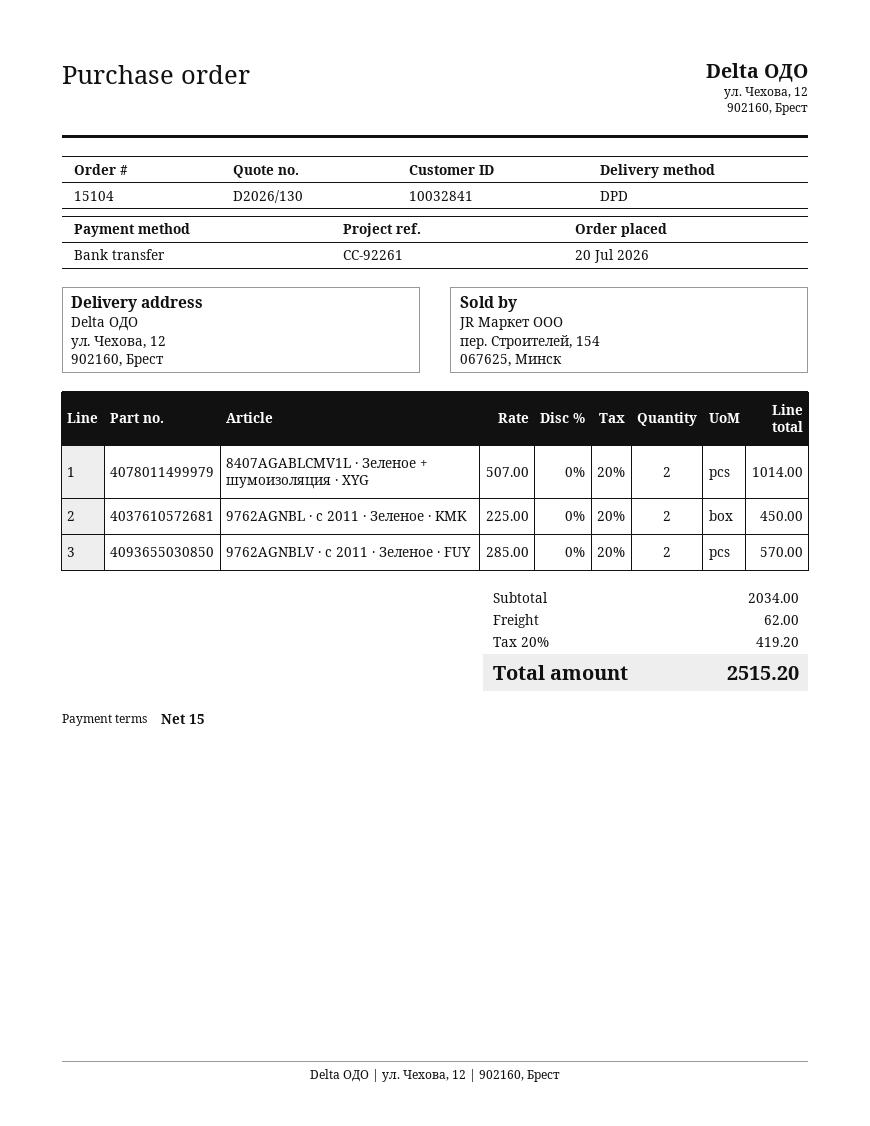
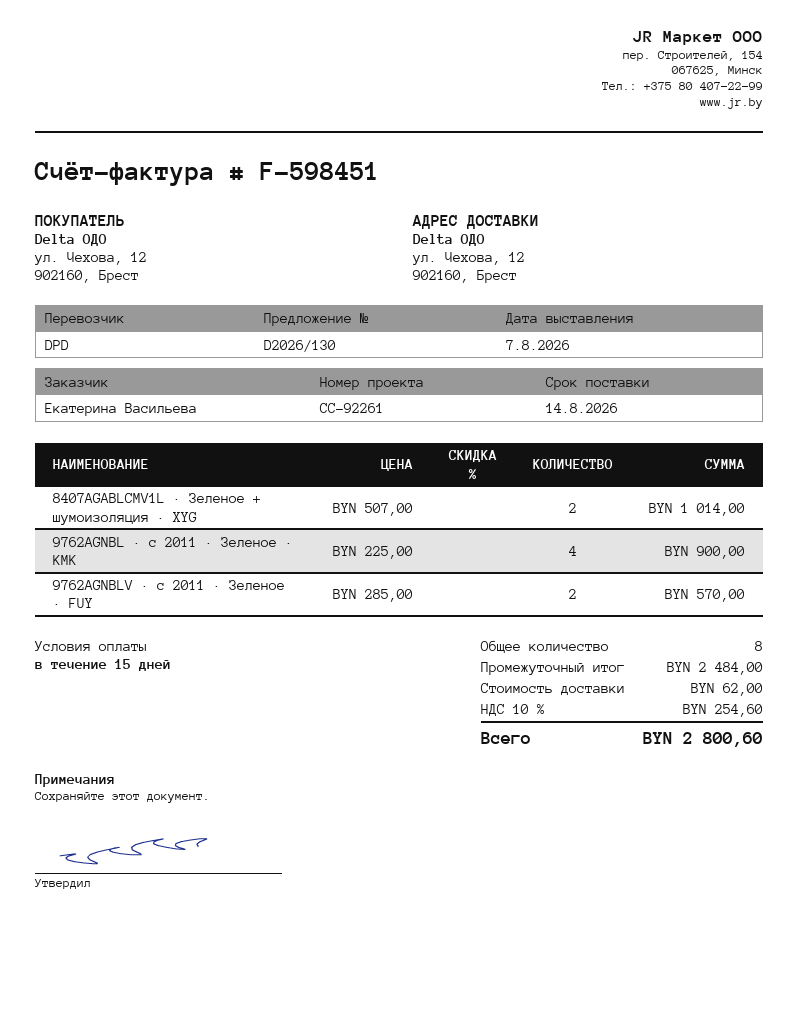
9762AGNBL · с 2011 · Зеленое · KMK: 2 x 225.00 = 450.00 -> 4 x 225.00 = 900.00
subtotal: 2034.00 -> 2484.00
tax: 20% = 419.20 -> 10% = 254.60
total: 2515.20 -> 2800.60

